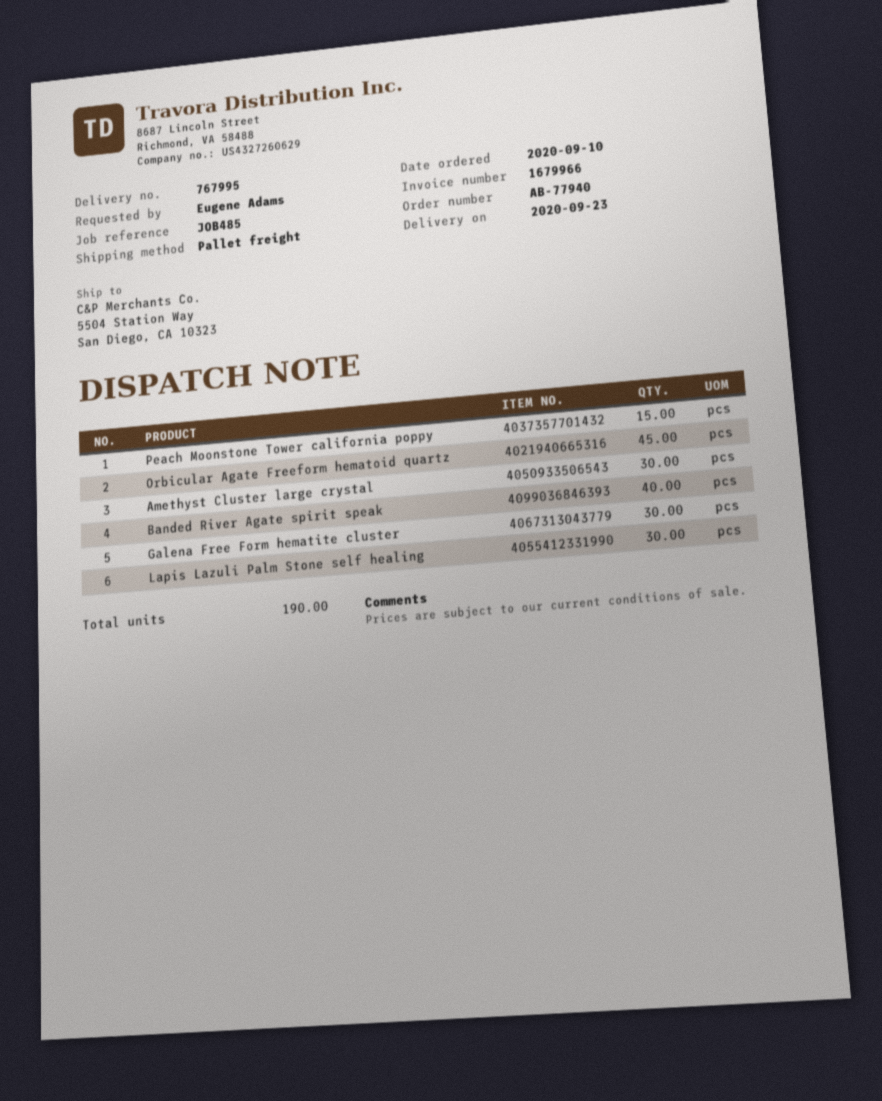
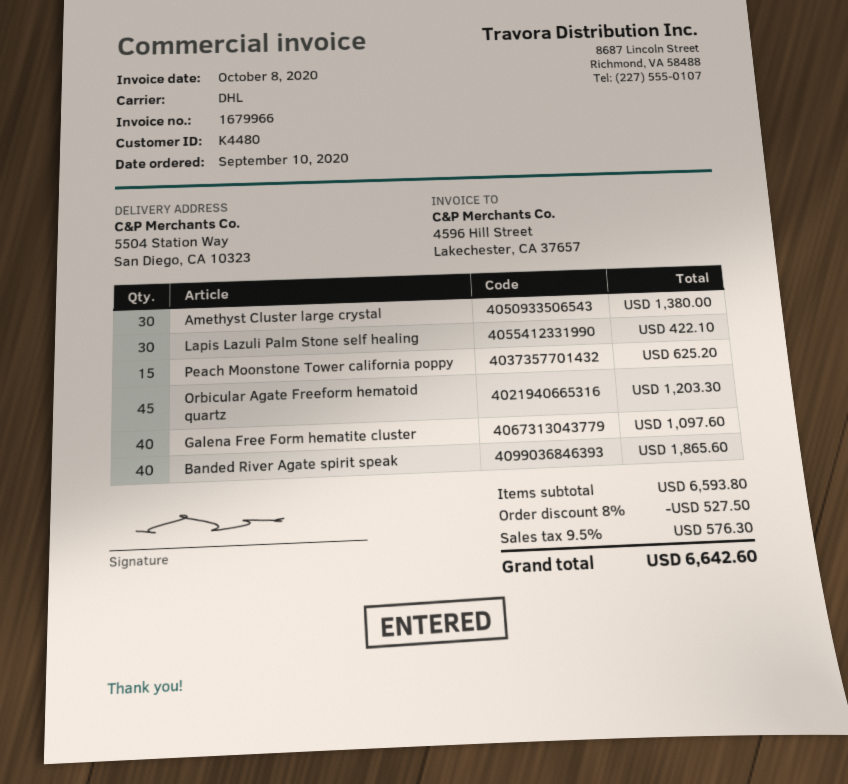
shipping method: pallet freight -> DHL
Galena Free Form hematite cluster: 30 -> 40

